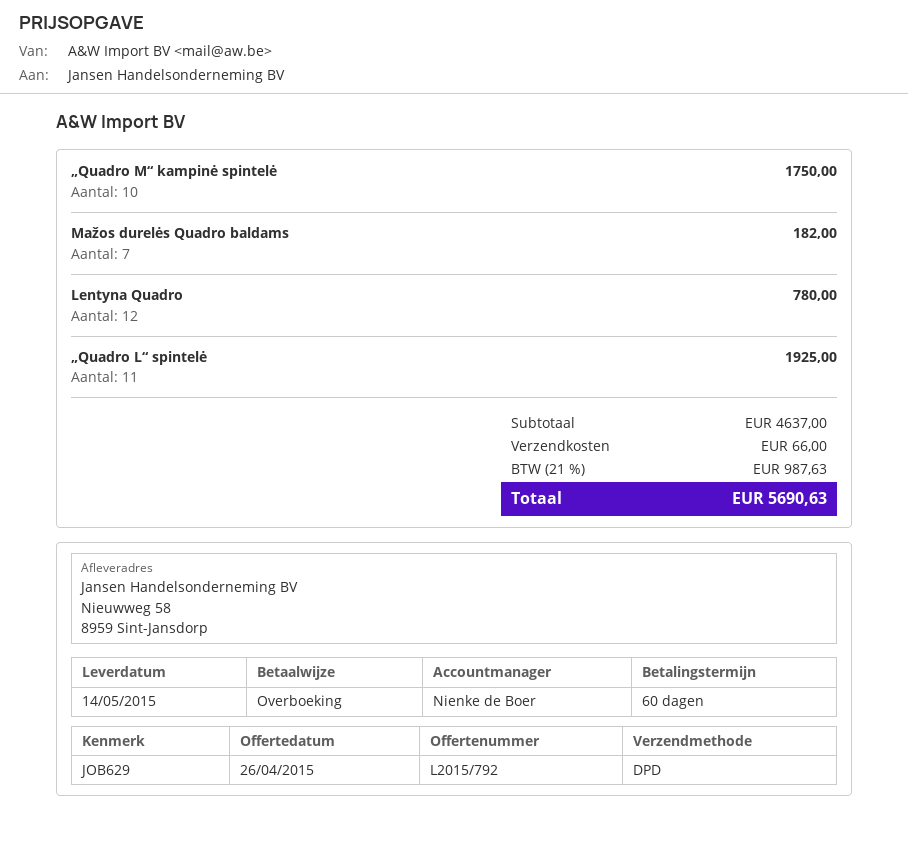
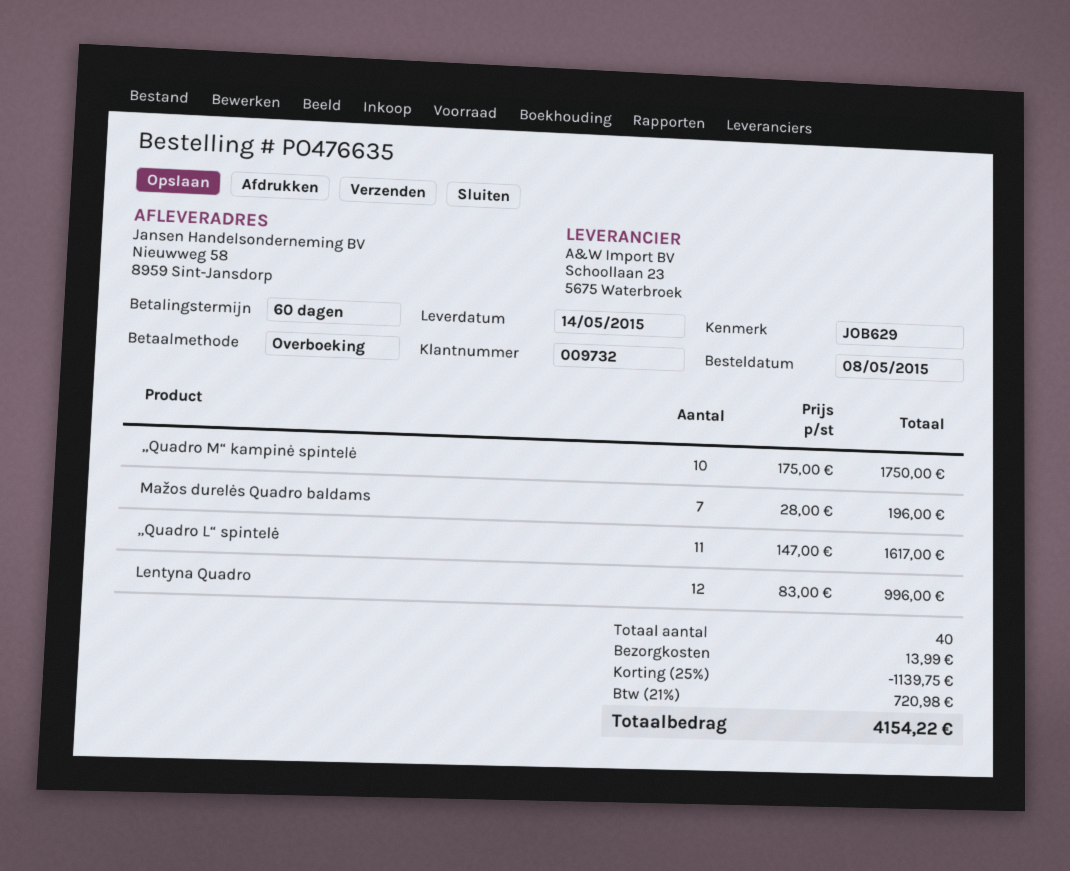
Mažos durelės Quadro baldams: 7 for 182.00 -> 7 for 196.00
Lentyna Quadro: 12 for 780.00 -> 12 for 996.00
„Quadro L“ spintelė: 11 for 1925.00 -> 11 for 1617.00
discount: none -> 25% = 1139.75
shipping: 66.00 -> 13.99
tax: 21% = 987.63 -> 21% = 720.98
total: 5690.63 -> 4154.22

